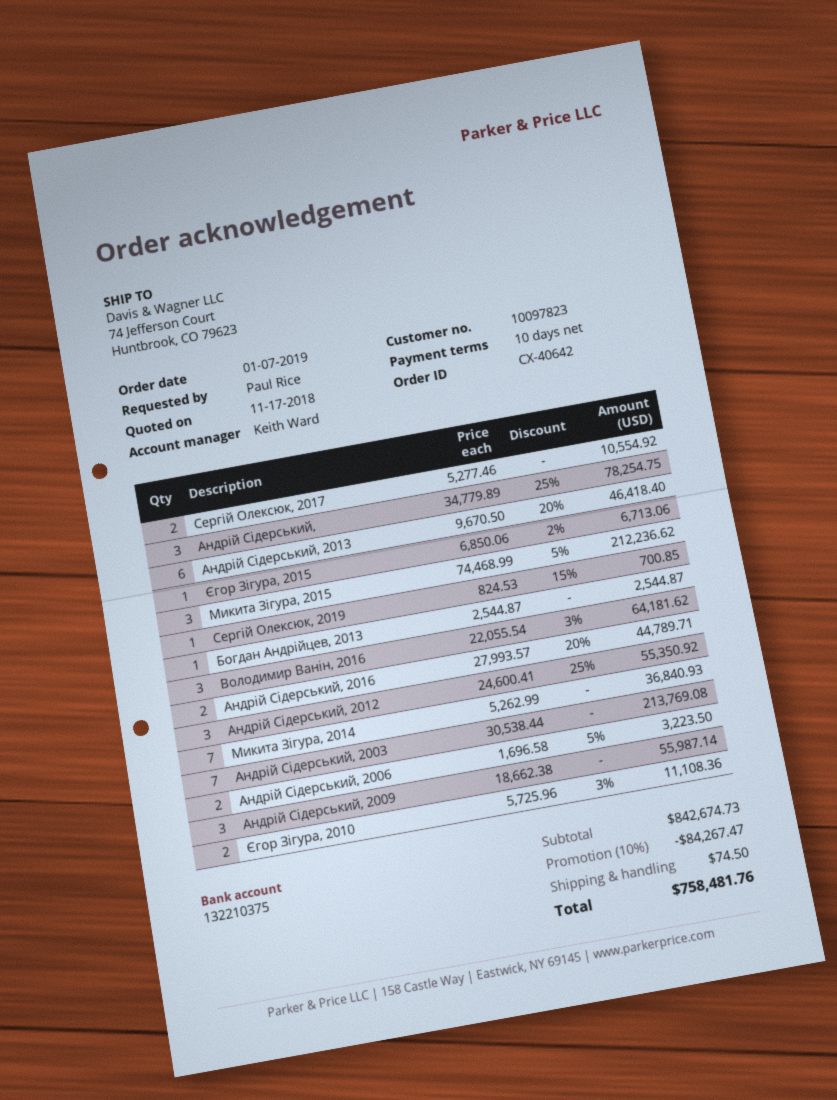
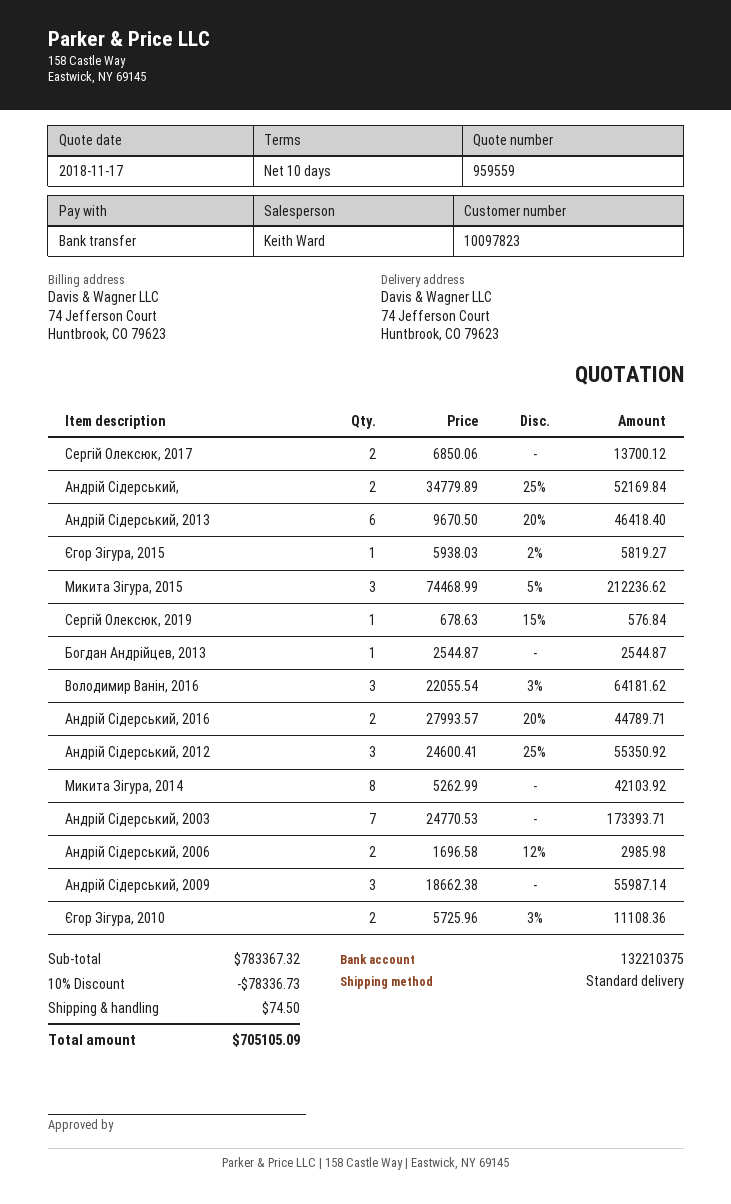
Сергій Олексюк, 2017: 2 x 5277.46 = 10554.92 -> 2 x 6850.06 = 13700.12
Андрій Сідерський,: 3 x 34779.89 - 25% = 78254.75 -> 2 x 34779.89 - 25% = 52169.84
Єгор Зігура, 2015: 1 x 6850.06 - 2% = 6713.06 -> 1 x 5938.03 - 2% = 5819.27
Сергій Олексюк, 2019: 1 x 824.53 - 15% = 700.85 -> 1 x 678.63 - 15% = 576.84
Микита Зігура, 2014: 7 x 5262.99 = 36840.93 -> 8 x 5262.99 = 42103.92
Андрій Сідерський, 2003: 7 x 30538.44 = 213769.08 -> 7 x 24770.53 = 173393.71
Андрій Сідерський, 2006: 2 x 1696.58 - 5% = 3223.50 -> 2 x 1696.58 - 12% = 2985.98
subtotal: 842674.73 -> 783367.32
discount: 10% = 84267.47 -> 10% = 78336.73
total: 758481.76 -> 705105.09

